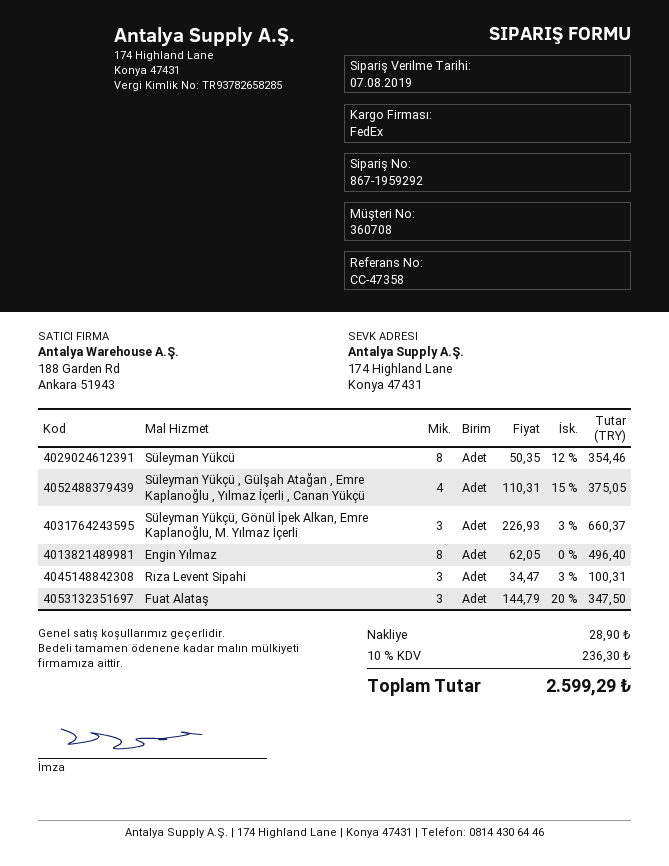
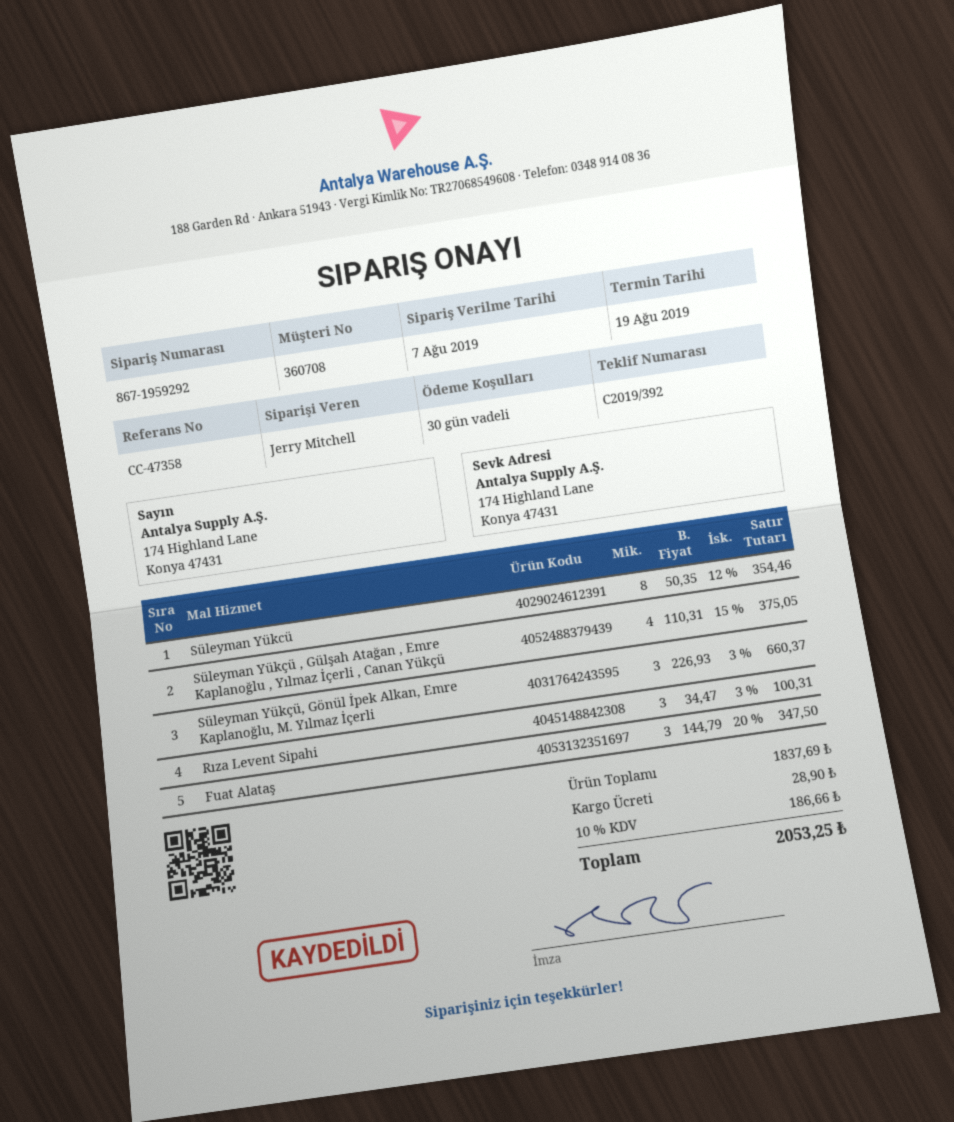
Engin Yılmaz: 8 x 62.05 = 496.40 -> none
tax: 10% = 236.30 -> 10% = 186.66
total: 2599.29 -> 2053.25

